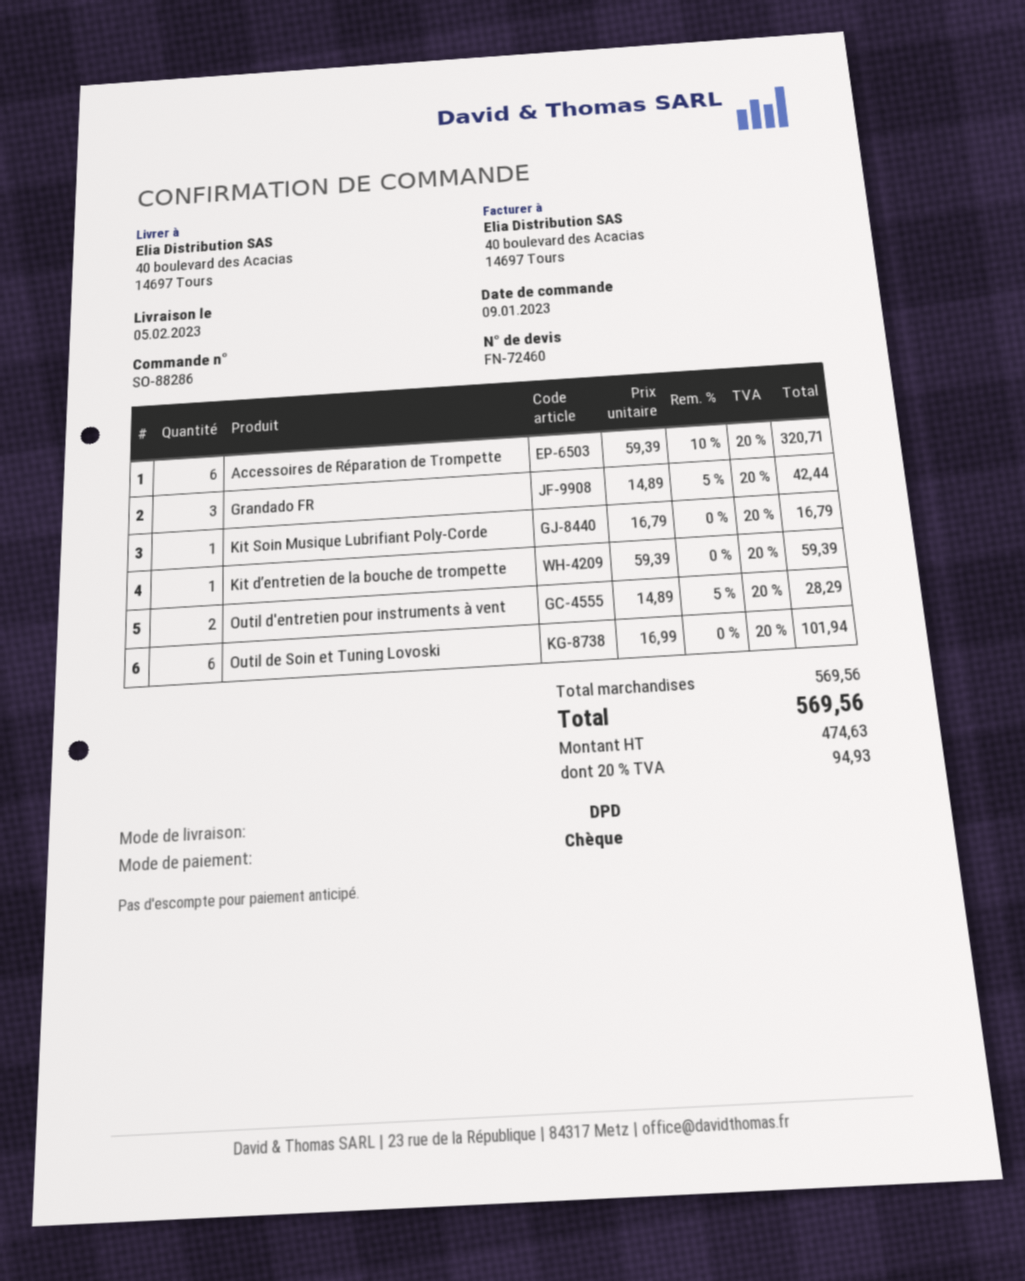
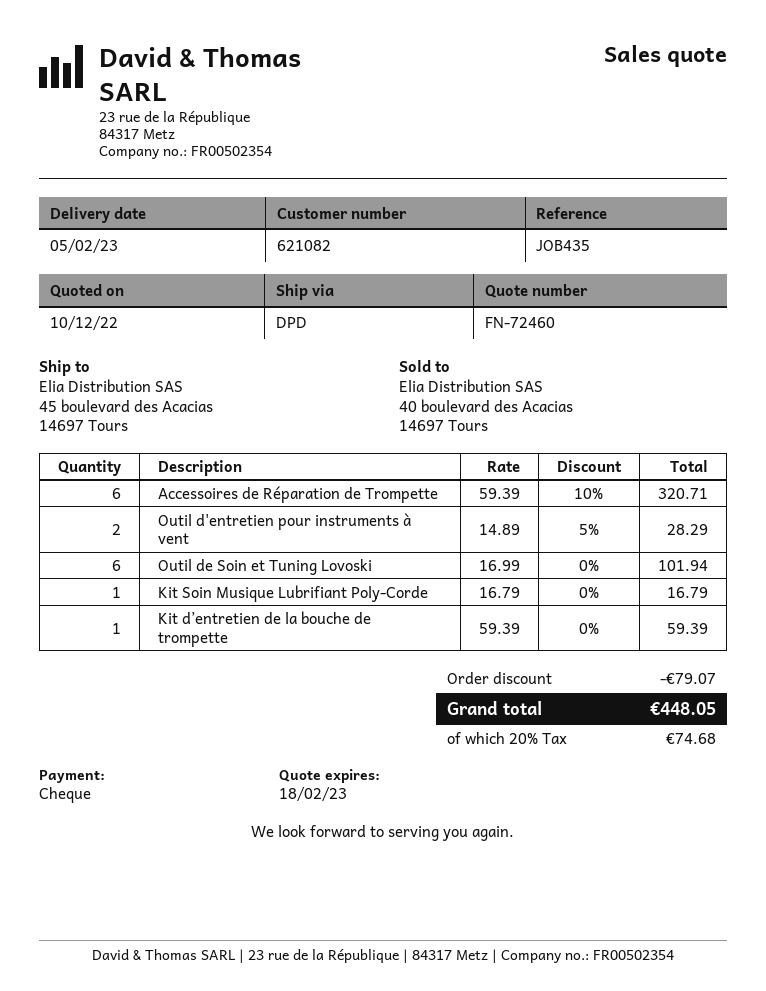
ship to: 40 boulevard des Acacias, 14697 Tours -> 45 boulevard des Acacias, 14697 Tours
Grandado FR: 3 x 14.89 - 5% = 42.44 -> none
discount: none -> 79.07
tax: 20% = 94.93 -> 20% = 74.68
total: 569.56 -> 448.05

